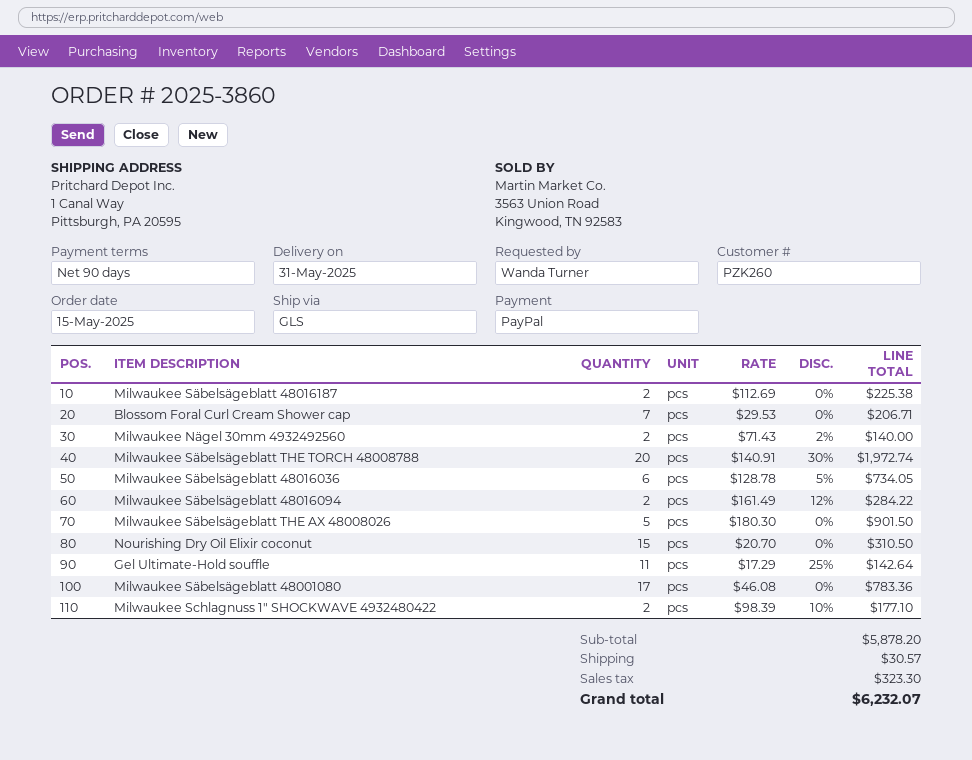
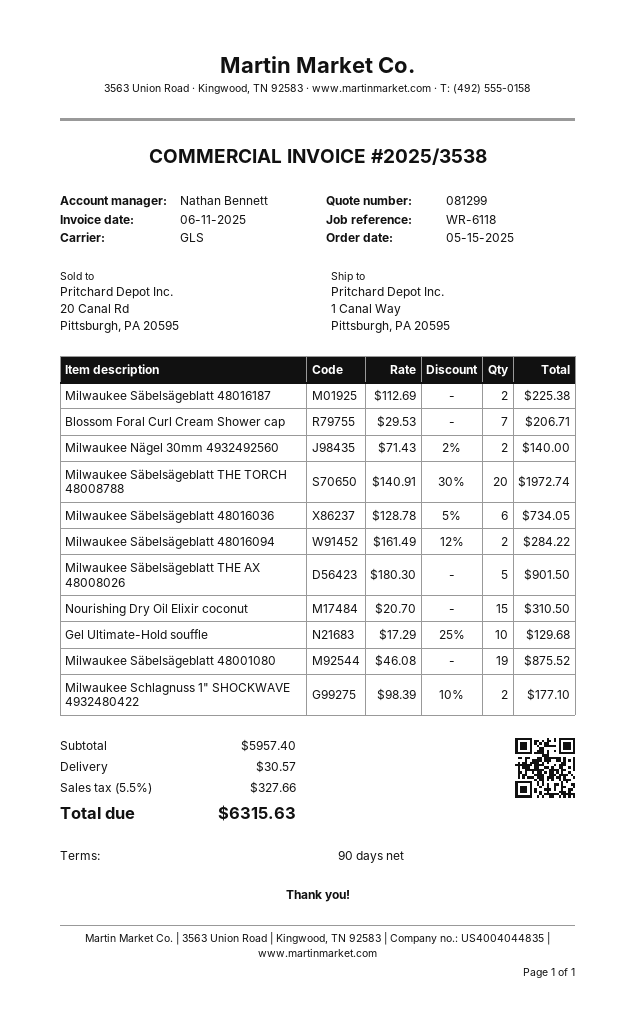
Gel Ultimate-Hold souffle: 11 x 17.29 - 25% = 142.64 -> 10 x 17.29 - 25% = 129.68
Milwaukee Säbelsägeblatt 48001080: 17 x 46.08 = 783.36 -> 19 x 46.08 = 875.52
subtotal: 5878.20 -> 5957.40
tax: 323.30 -> 327.66
total: 6232.07 -> 6315.63

